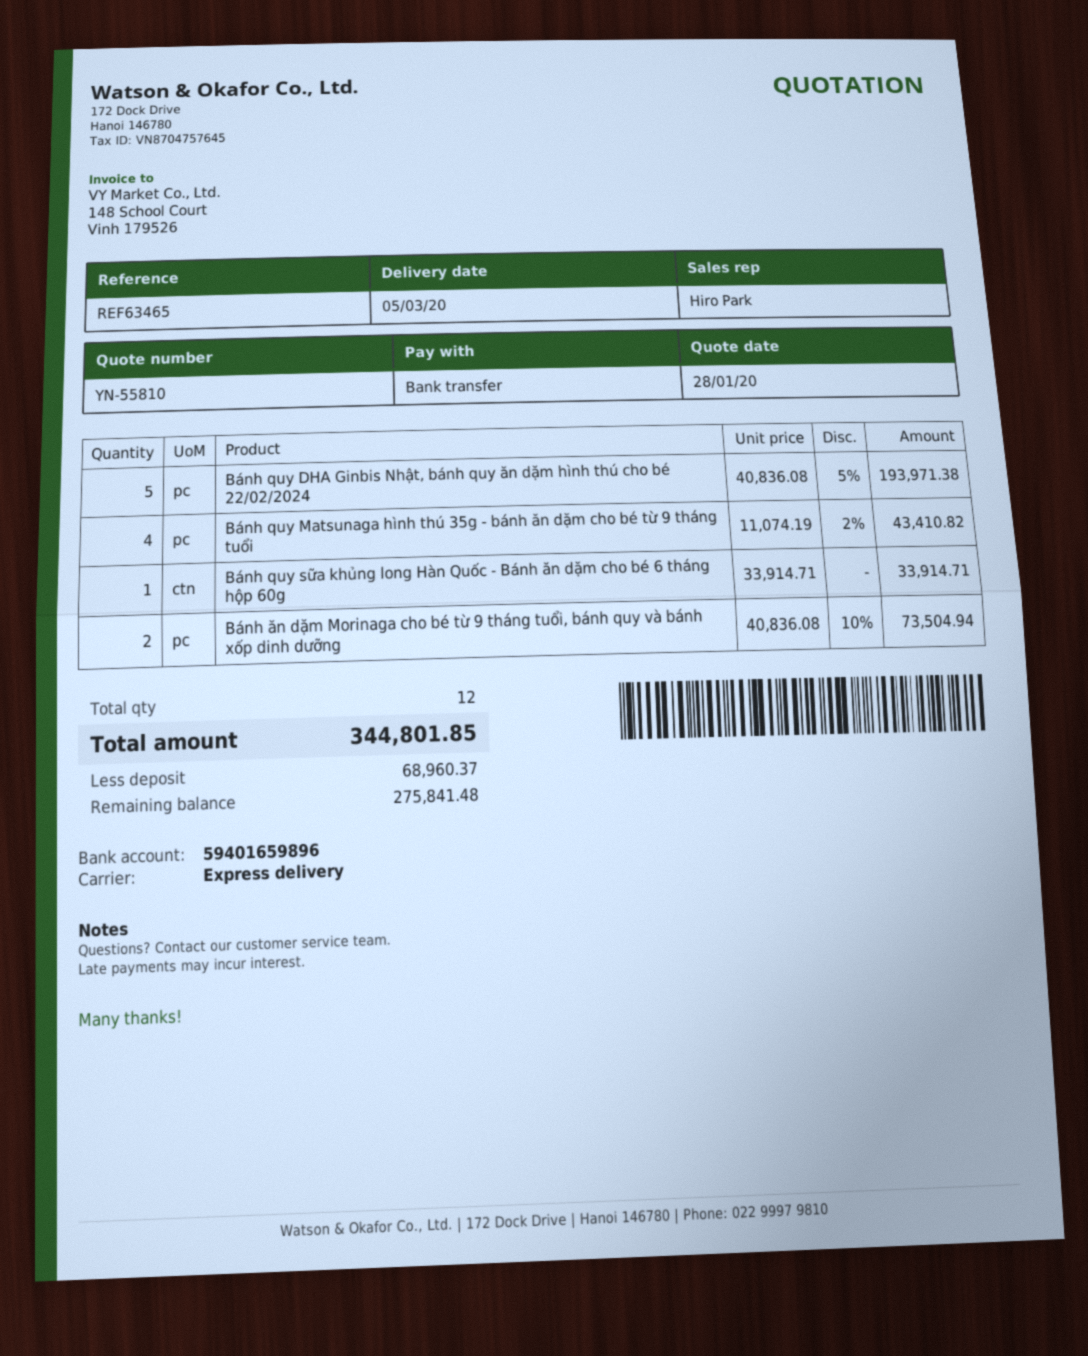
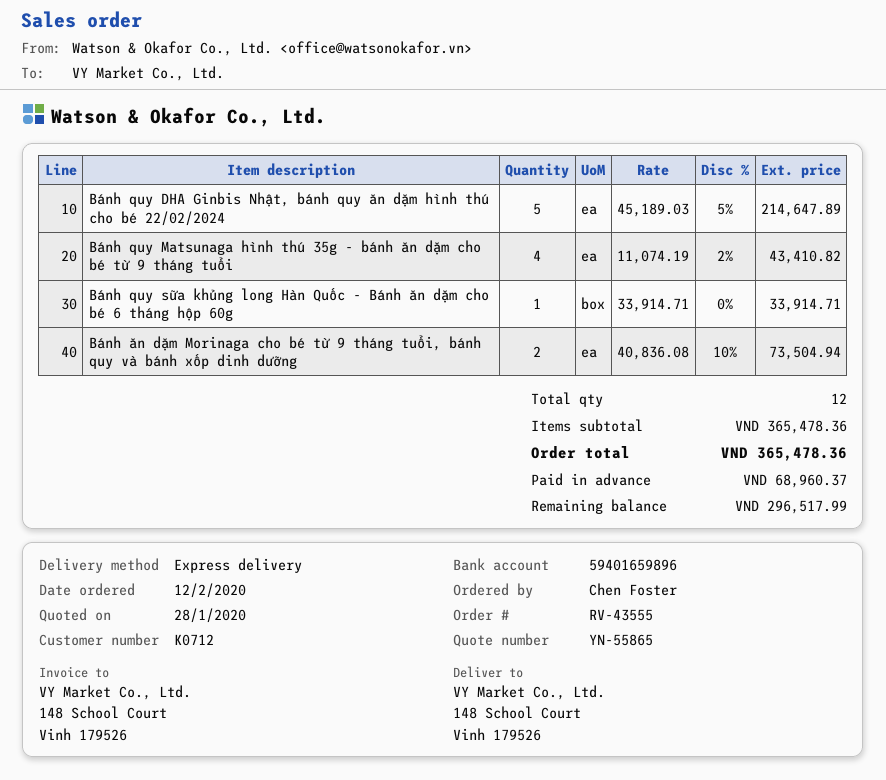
quote number: YN-55810 -> YN-55865
Bánh quy DHA Ginbis Nhật, bánh quy ăn dặm hình thú cho bé 22/02/2024: 5 x 40836.08 - 5% = 193971.38 -> 5 x 45189.03 - 5% = 214647.89
total: 344801.85 -> 365478.36
balance: 275841.48 -> 296517.99

